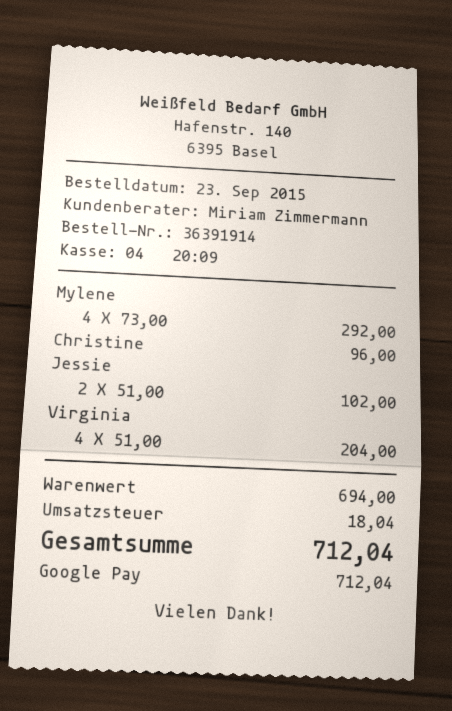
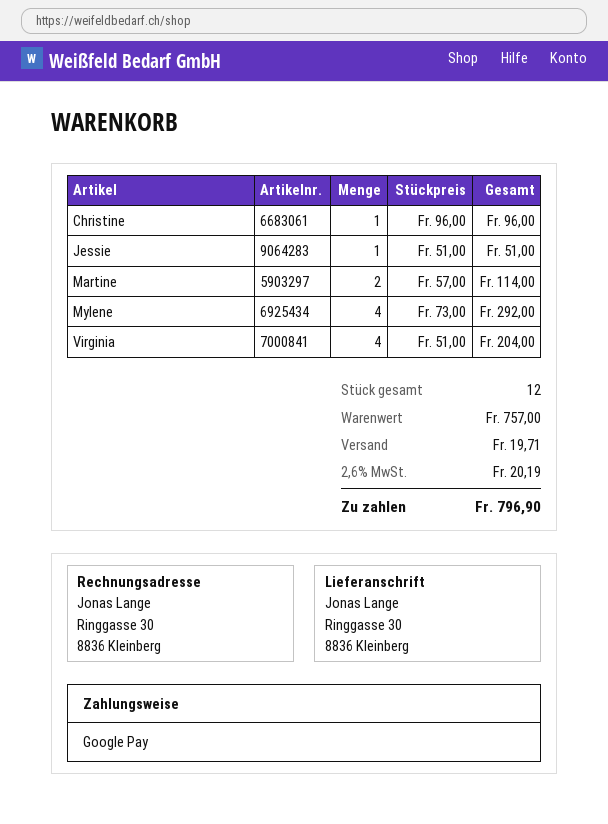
Jessie: 2 x 51.00 = 102.00 -> 1 x 51.00 = 51.00
Martine: none -> 2 x 57.00 = 114.00
subtotal: 694.00 -> 757.00
shipping: none -> 19.71
tax: 18.04 -> 20.19
total: 712.04 -> 796.90

